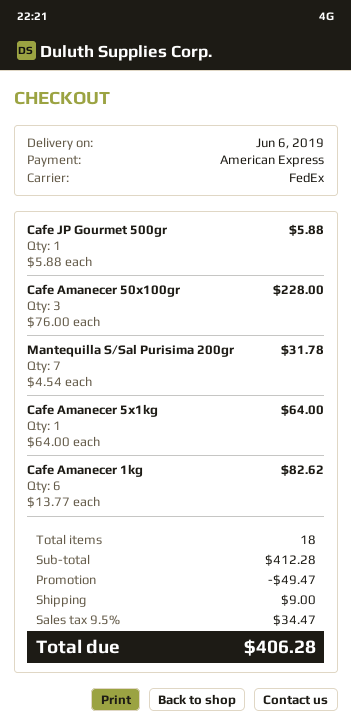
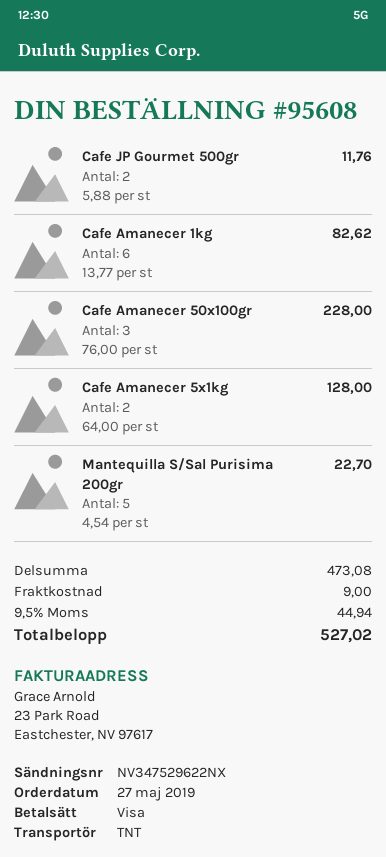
payment method: American Express -> Visa
shipping method: FedEx -> TNT
Cafe JP Gourmet 500gr: 1 x 5.88 = 5.88 -> 2 x 5.88 = 11.76
Mantequilla S/Sal Purisima 200gr: 7 x 4.54 = 31.78 -> 5 x 4.54 = 22.70
Cafe Amanecer 5x1kg: 1 x 64.00 = 64.00 -> 2 x 64.00 = 128.00
subtotal: 412.28 -> 473.08
discount: 49.47 -> none
tax: 9.5% = 34.47 -> 9.5% = 44.94
total: 406.28 -> 527.02

